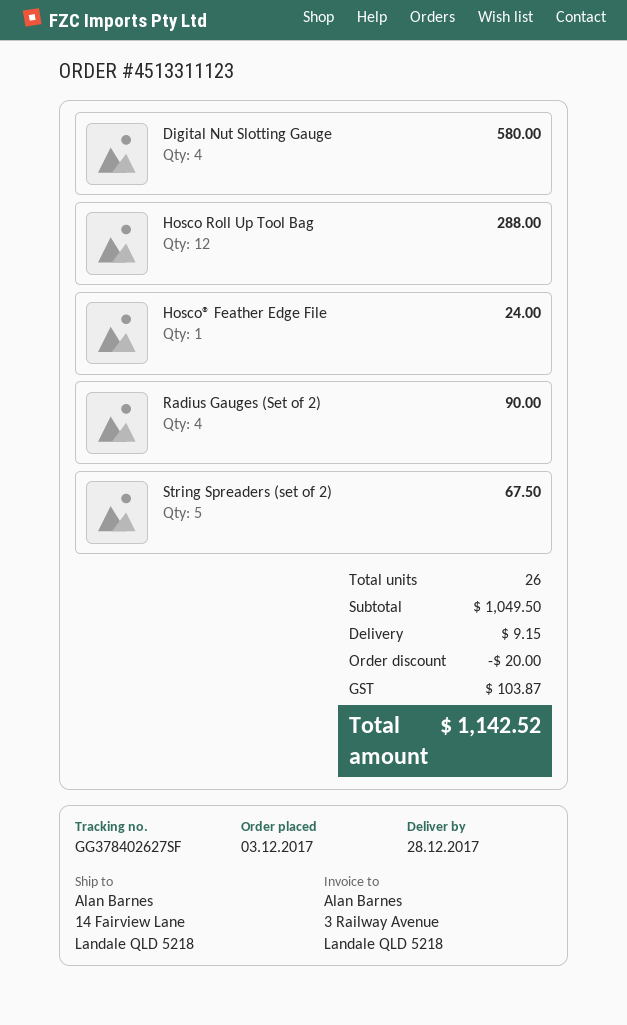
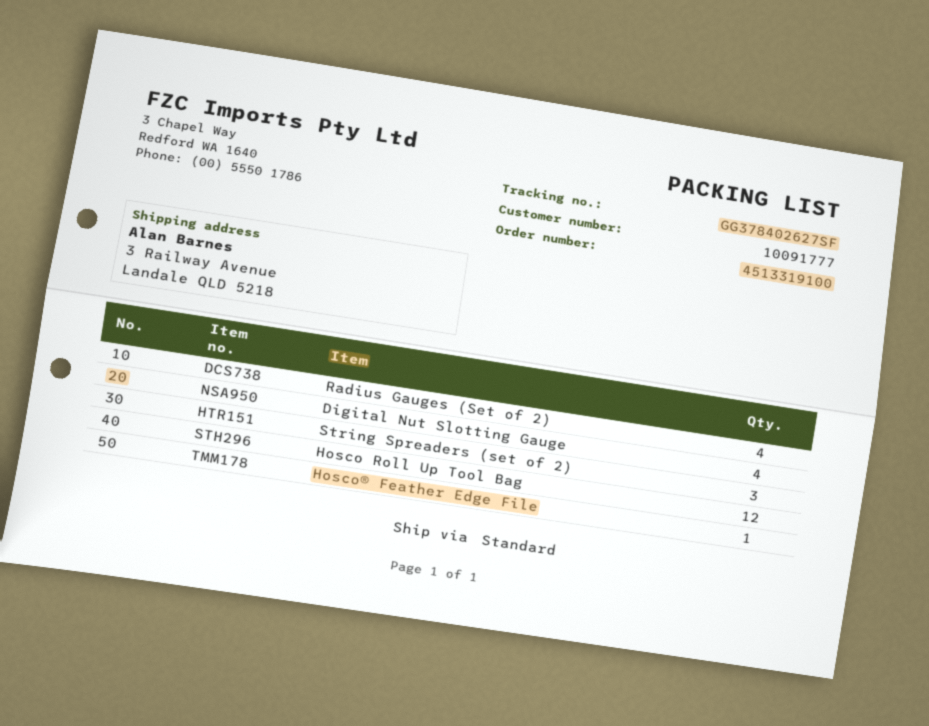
order number: 4513311123 -> 4513319100
ship to: 14 Fairview Lane, Landale QLD 5218 -> 3 Railway Avenue, Landale QLD 5218
String Spreaders (set of 2): 5 -> 3

